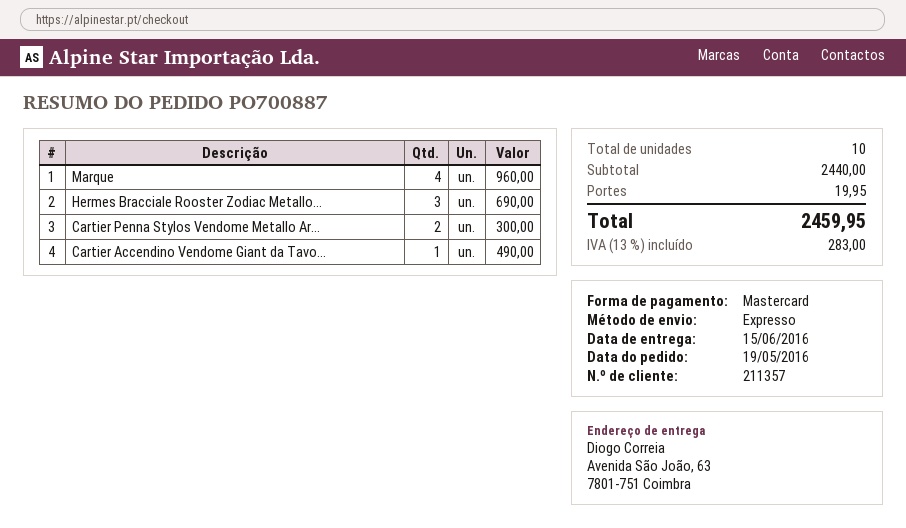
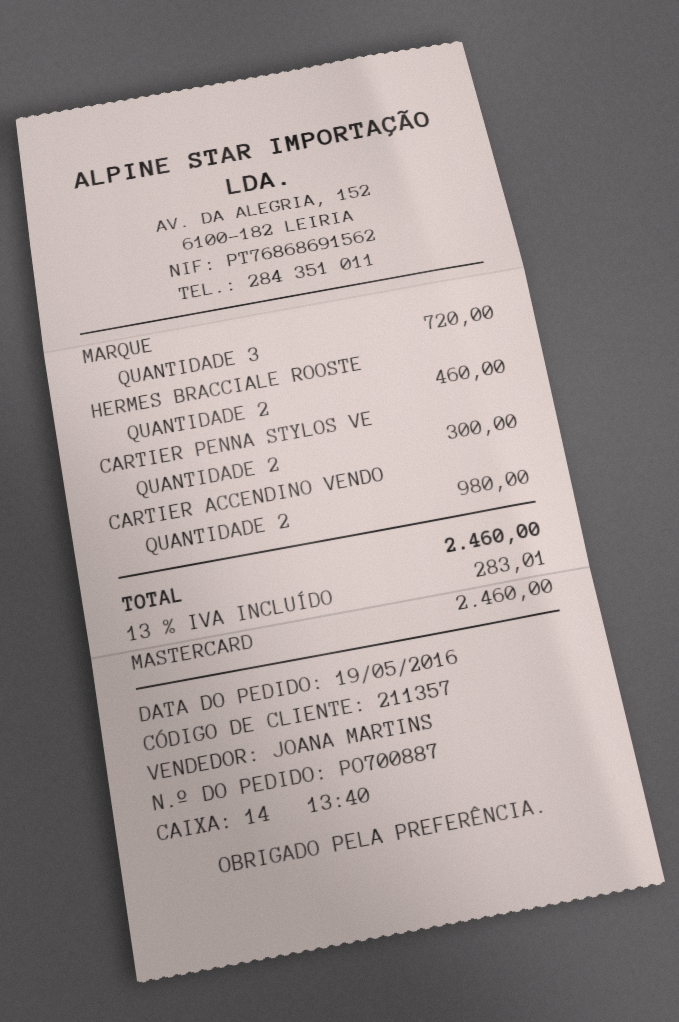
Marque: 4 for 960.00 -> 3 for 720.00
Hermes Bracciale Rooster Zodiac Metallo...: 3 for 690.00 -> 2 for 460.00
Cartier Accendino Vendome Giant da Tavo...: 1 for 490.00 -> 2 for 980.00
shipping: 19.95 -> none
tax: 13% = 283.00 -> 13% = 283.01
total: 2459.95 -> 2460.00

